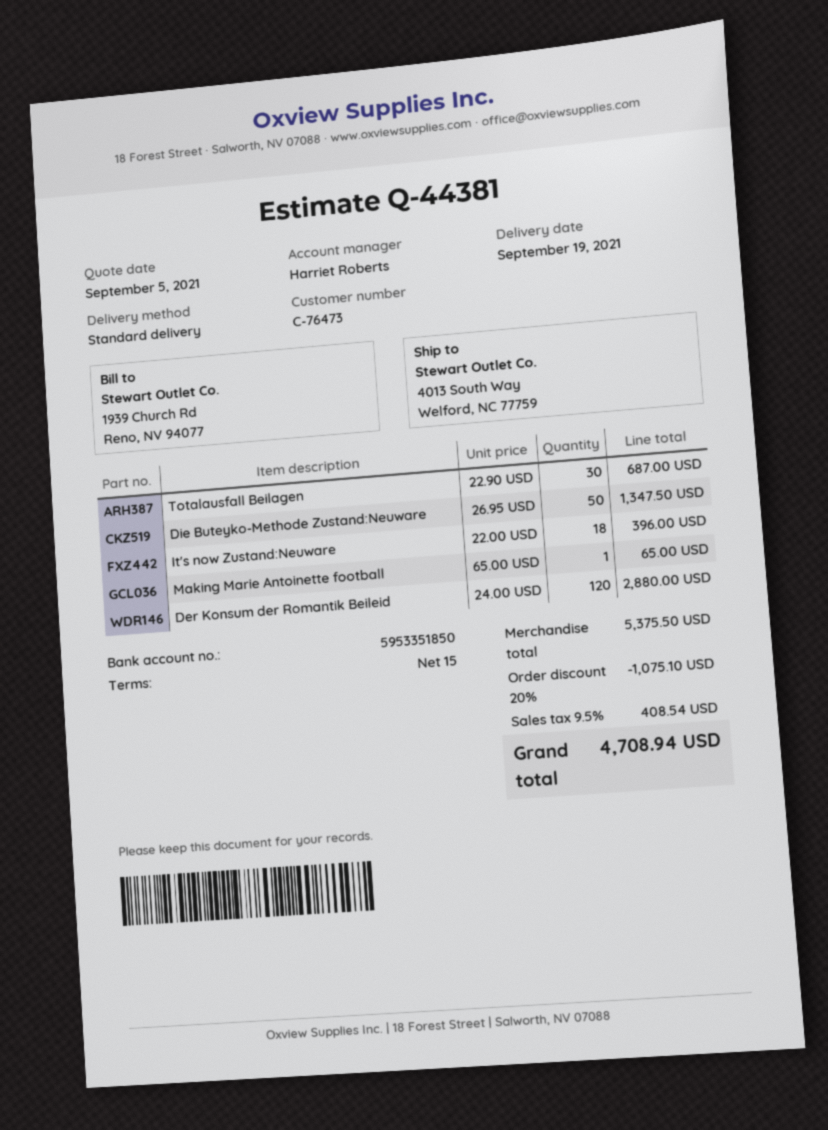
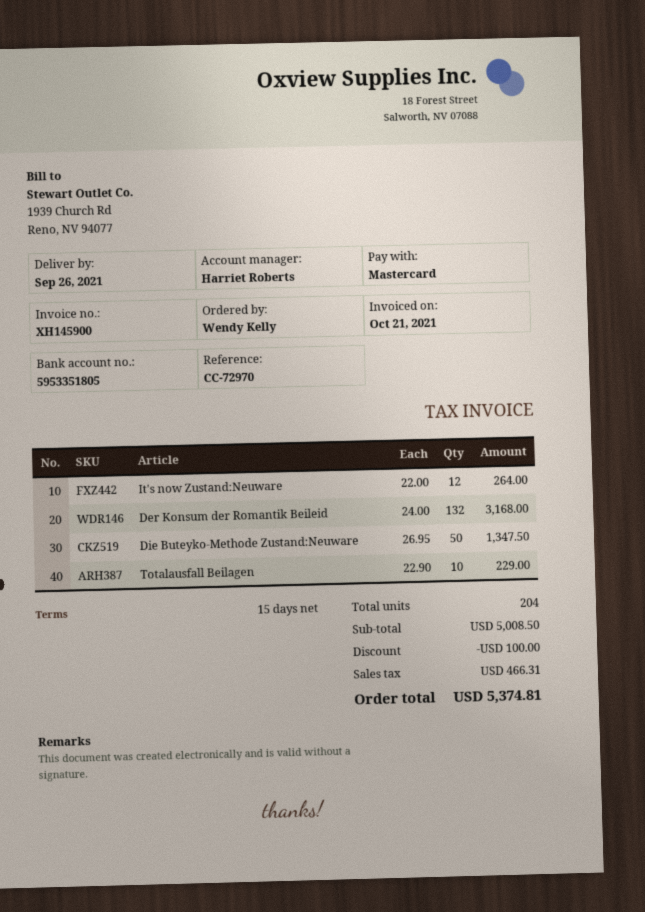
delivery date: 2021-09-19 -> 2021-09-26
bank account: 5953351850 -> 5953351805
Totalausfall Beilagen: 30 x 22.90 = 687.00 -> 10 x 22.90 = 229.00
It's now Zustand:Neuware: 18 x 22.00 = 396.00 -> 12 x 22.00 = 264.00
Making Marie Antoinette football: 1 x 65.00 = 65.00 -> none
Der Konsum der Romantik Beileid: 120 x 24.00 = 2880.00 -> 132 x 24.00 = 3168.00
subtotal: 5375.50 -> 5008.50
discount: 1075.10 -> 100.00
tax: 408.54 -> 466.31
total: 4708.94 -> 5374.81

